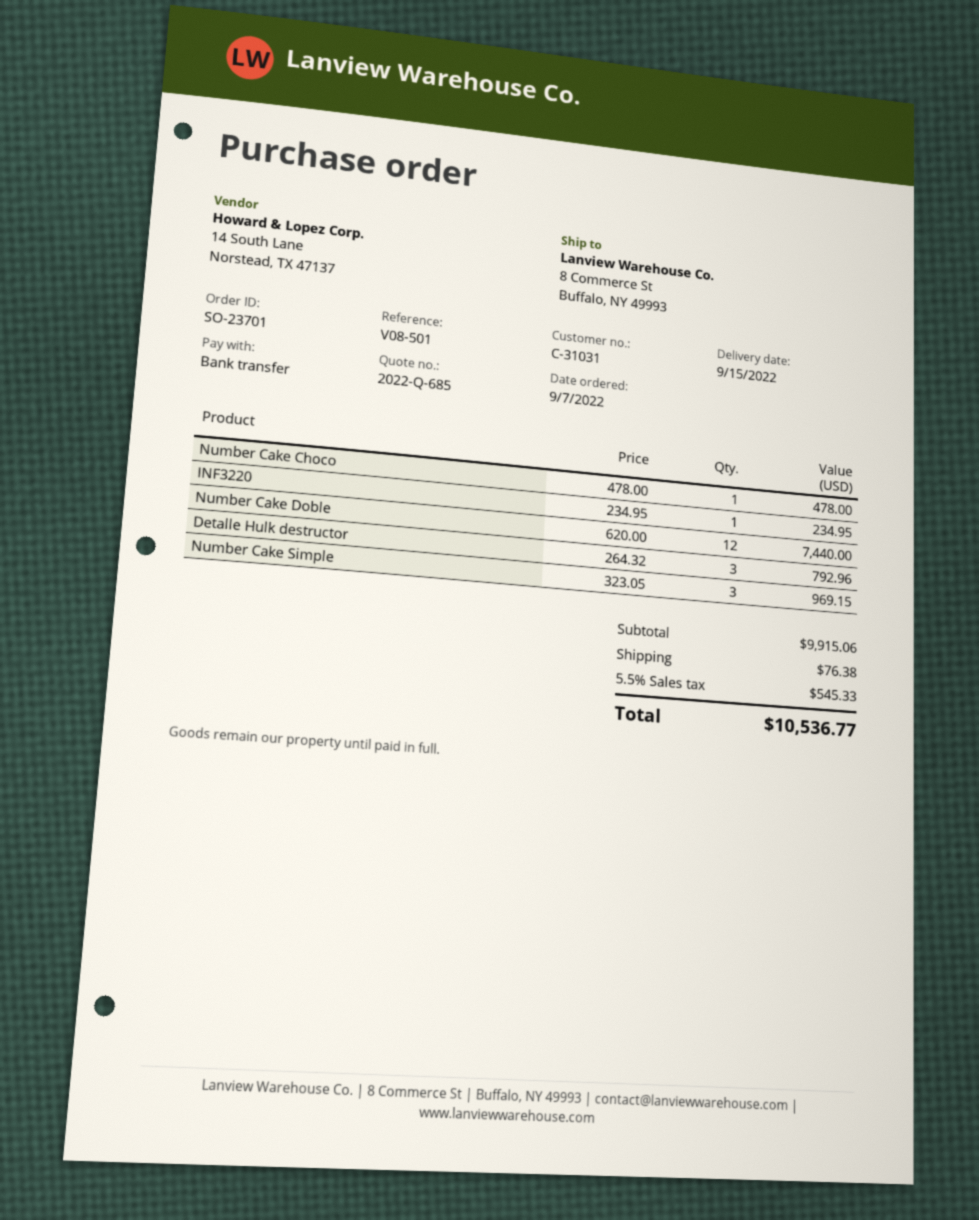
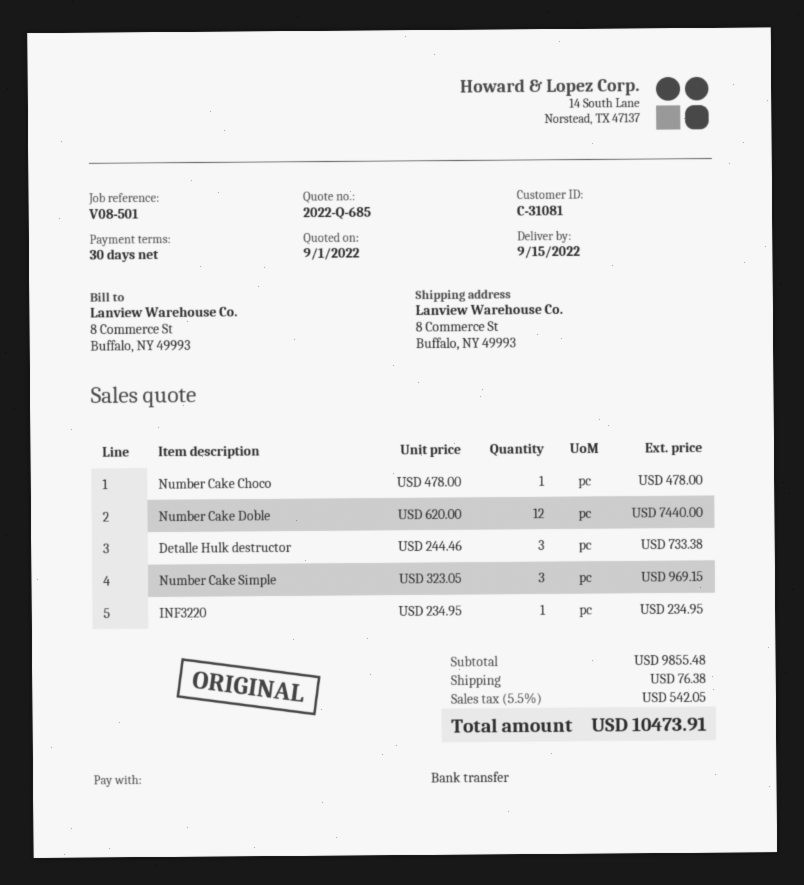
customer number: C-31031 -> C-31081
Detalle Hulk destructor: 3 x 264.32 = 792.96 -> 3 x 244.46 = 733.38
subtotal: 9915.06 -> 9855.48
tax: 5.5% = 545.33 -> 5.5% = 542.05
total: 10536.77 -> 10473.91

